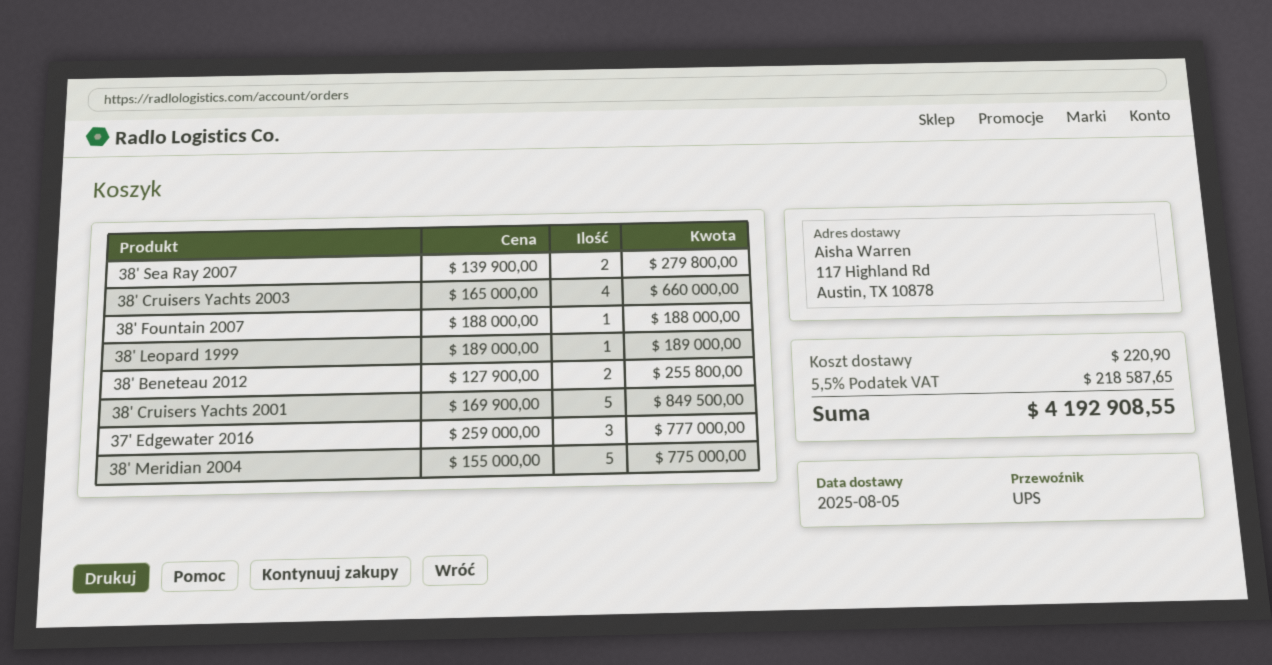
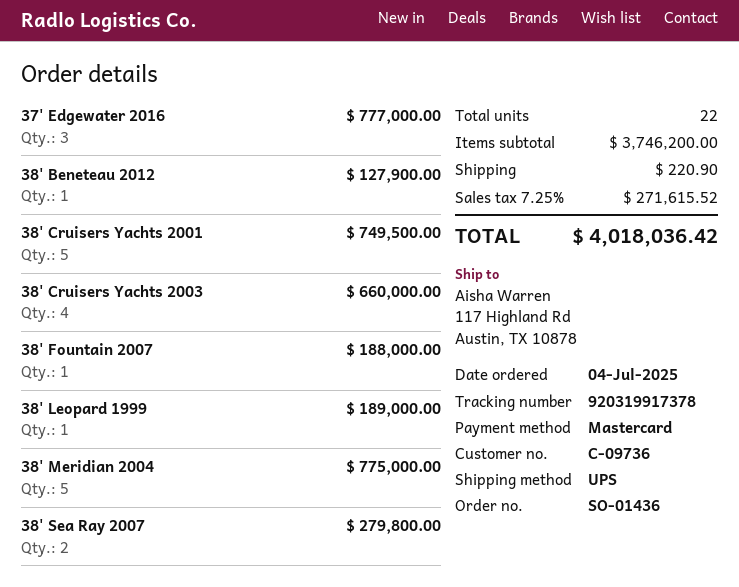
38' Beneteau 2012: 2 for 255800.00 -> 1 for 127900.00
38' Cruisers Yachts 2001: 5 for 849500.00 -> 5 for 749500.00
tax: 5.5% = 218587.65 -> 7.25% = 271615.52
total: 4192908.55 -> 4018036.42

